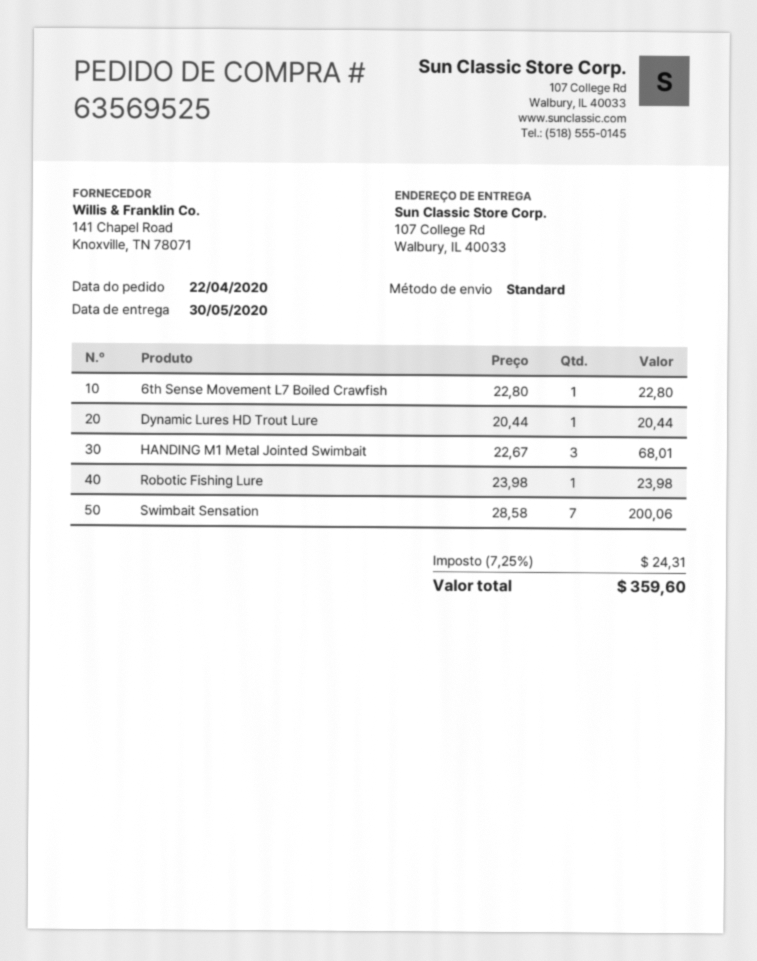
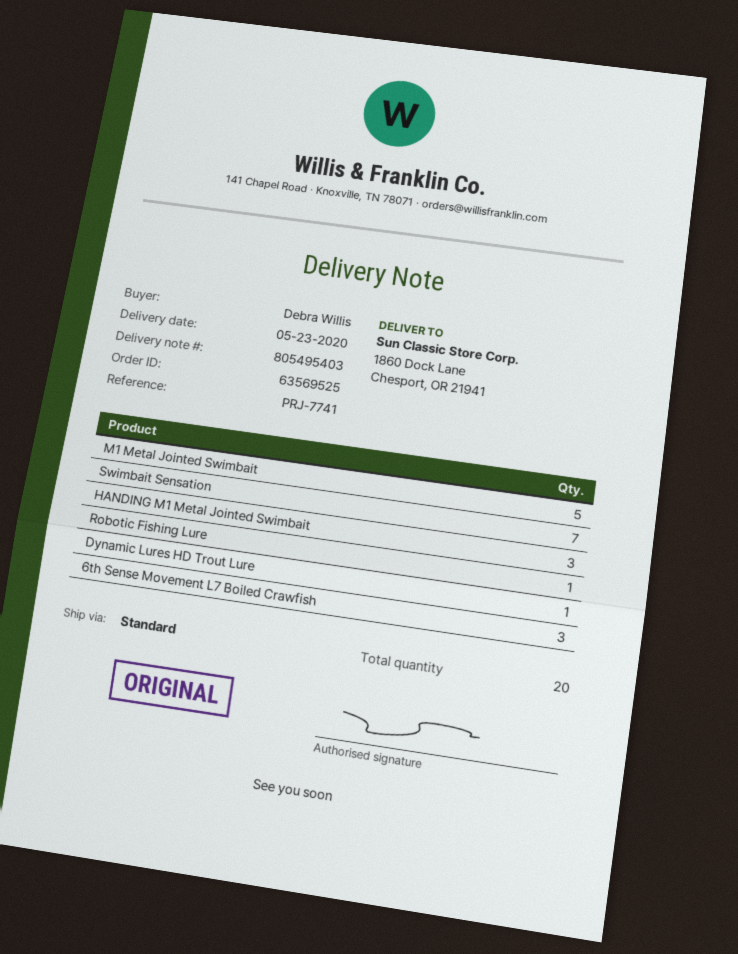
delivery date: 2020-05-30 -> 2020-05-23
ship to: 107 College Rd, Walbury, IL 40033 -> 1860 Dock Lane, Chesport, OR 21941
6th Sense Movement L7 Boiled Crawfish: 1 -> 3
M1 Metal Jointed Swimbait: none -> 5

